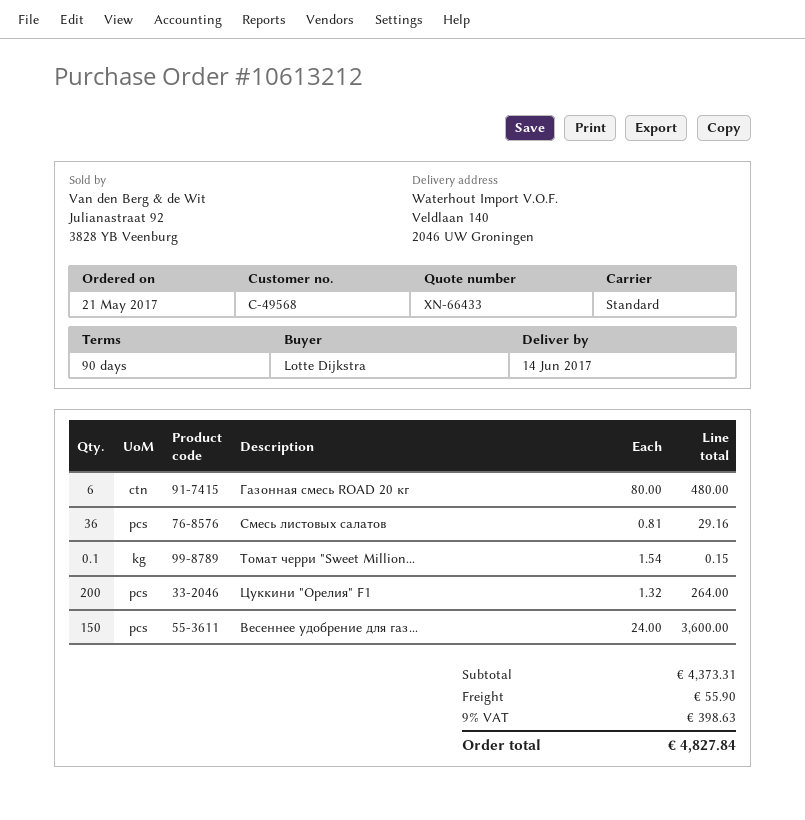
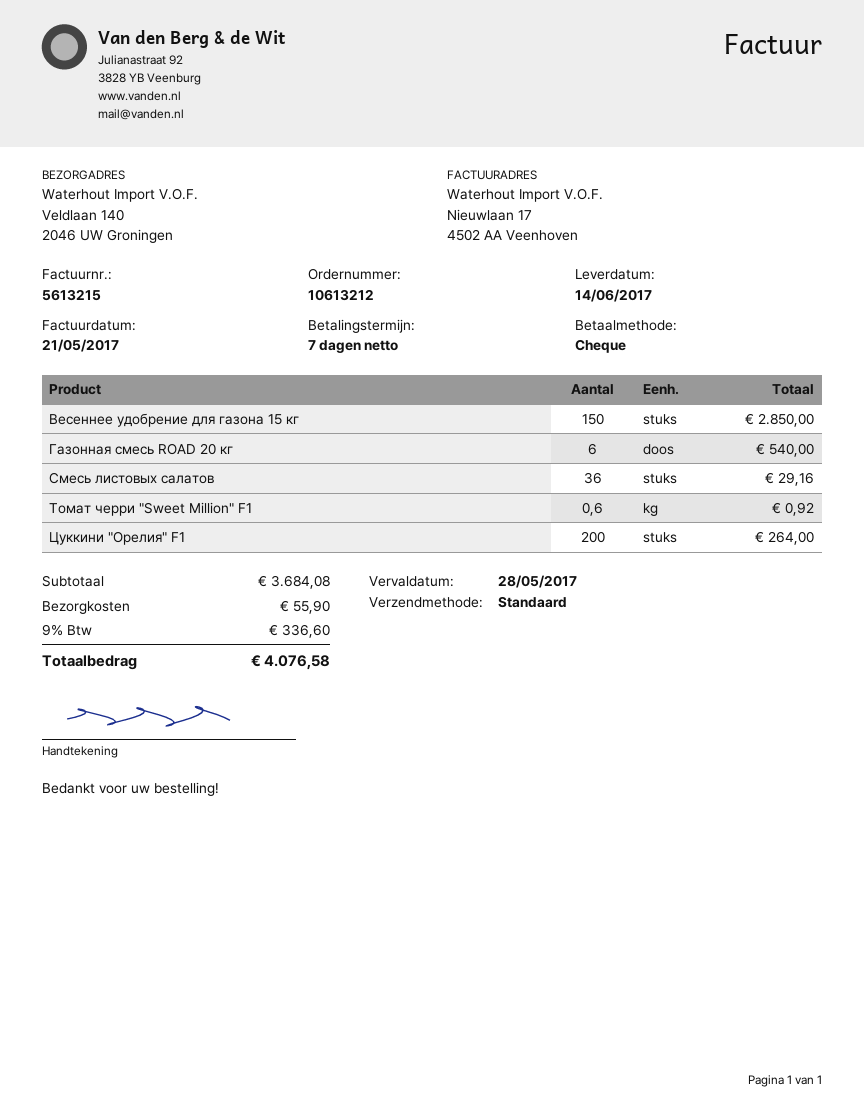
payment terms: 90 days -> 7 days
Газонная смесь ROAD 20 кг: 6 for 480.00 -> 6 for 540.00
Томат черри "Sweet Million...: 0.1 for 0.15 -> 0.6 for 0.92
Весеннее удобрение для газ...: 150 for 3600.00 -> 150 for 2850.00
subtotal: 4373.31 -> 3684.08
tax: 9% = 398.63 -> 9% = 336.60
total: 4827.84 -> 4076.58

